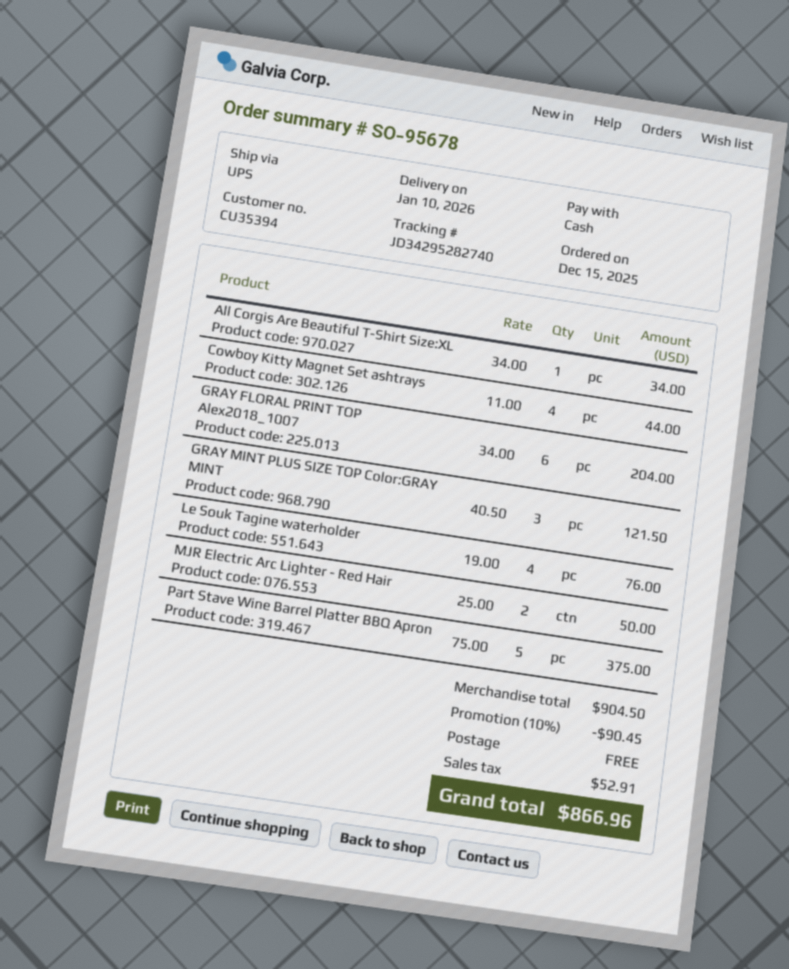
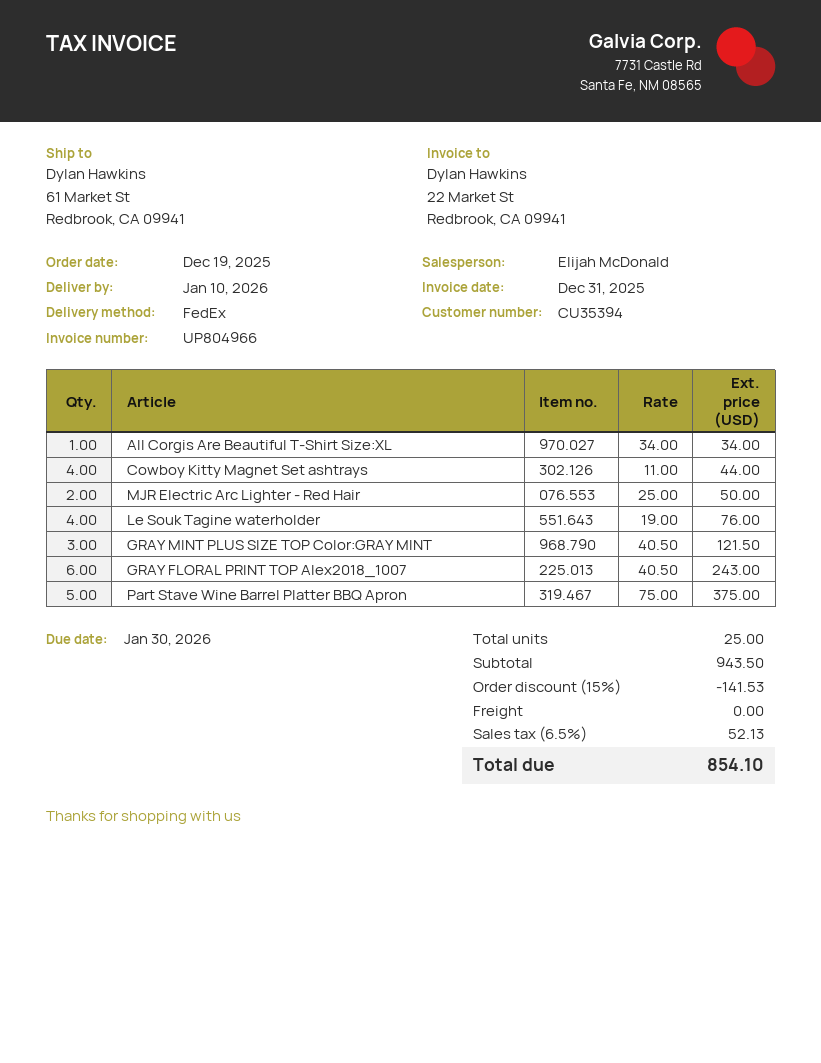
order date: 2025-12-15 -> 2025-12-19
shipping method: UPS -> FedEx
GRAY FLORAL PRINT TOP Alex2018_1007: 6 x 34.00 = 204.00 -> 6 x 40.50 = 243.00
subtotal: 904.50 -> 943.50
discount: 10% = 90.45 -> 15% = 141.53
tax: 52.91 -> 52.13
total: 866.96 -> 854.10

